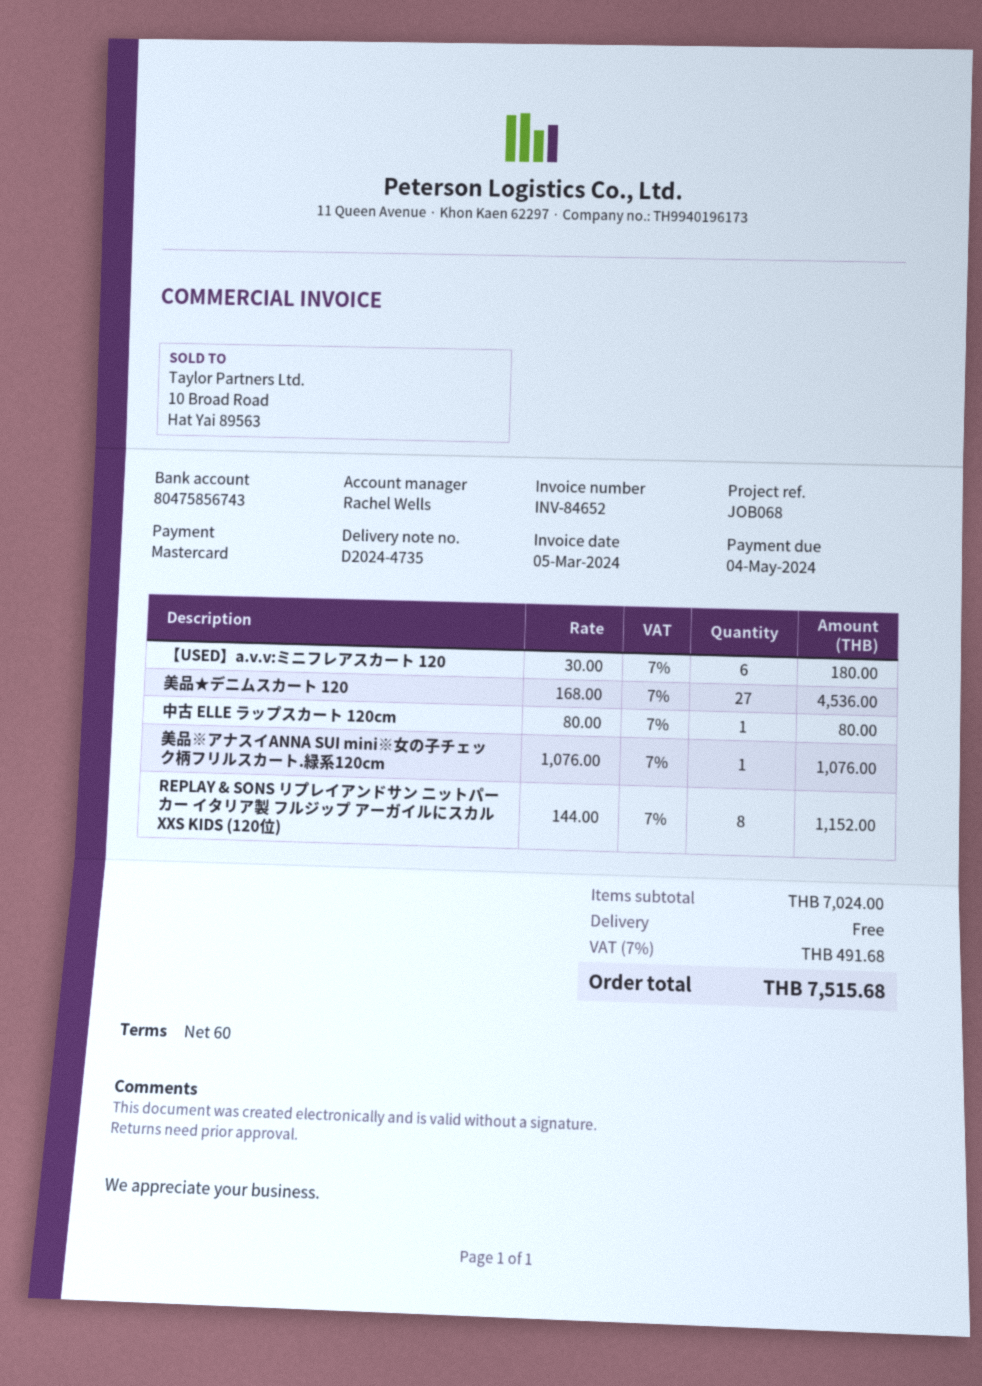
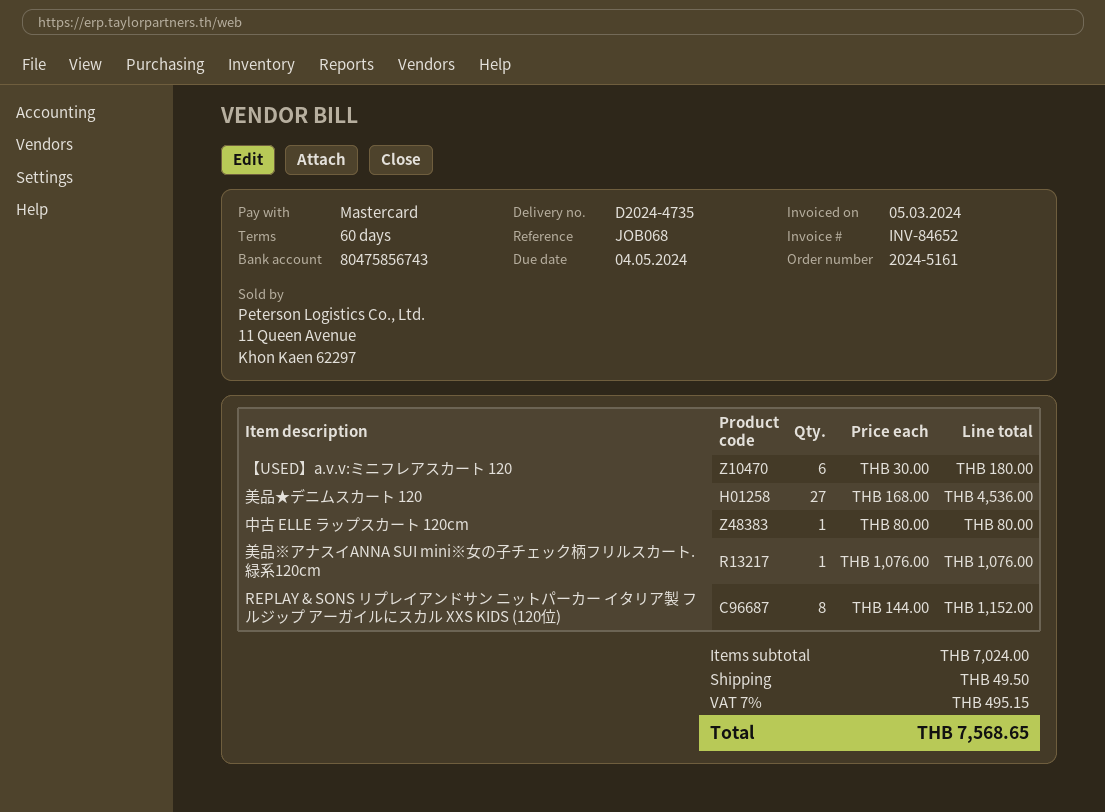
shipping: 0.00 -> 49.50
tax: 7% = 491.68 -> 7% = 495.15
total: 7515.68 -> 7568.65

